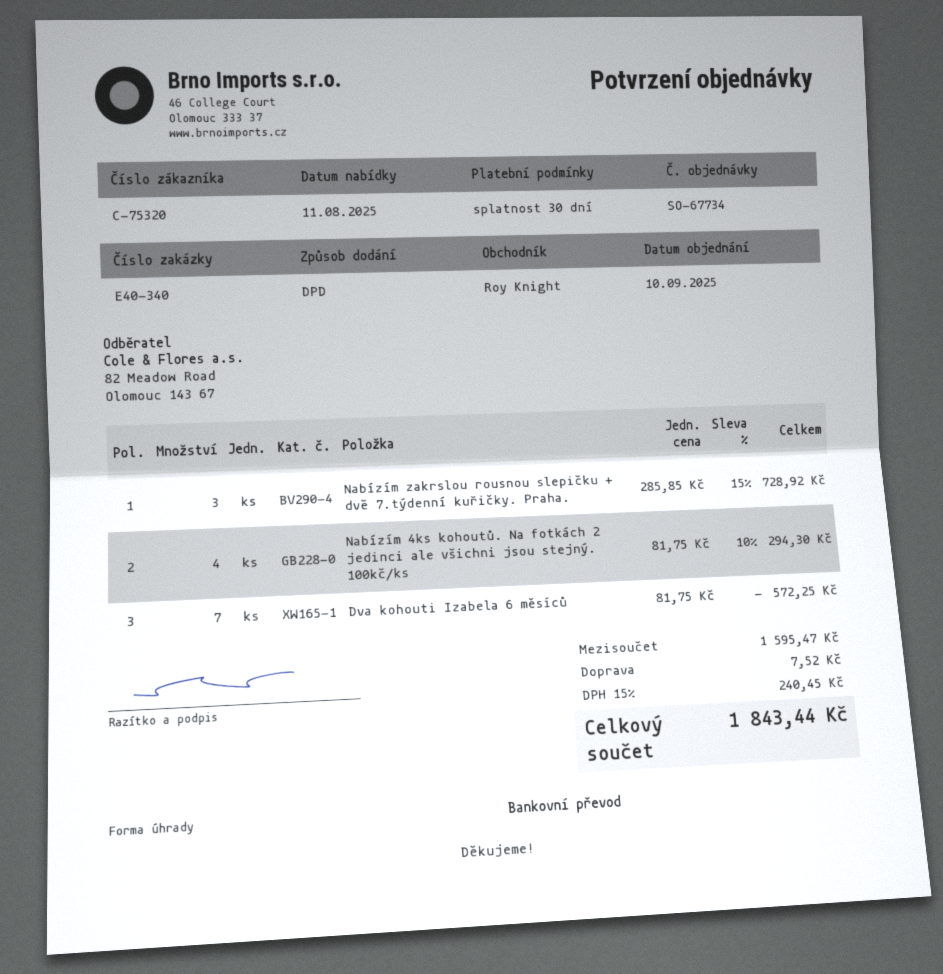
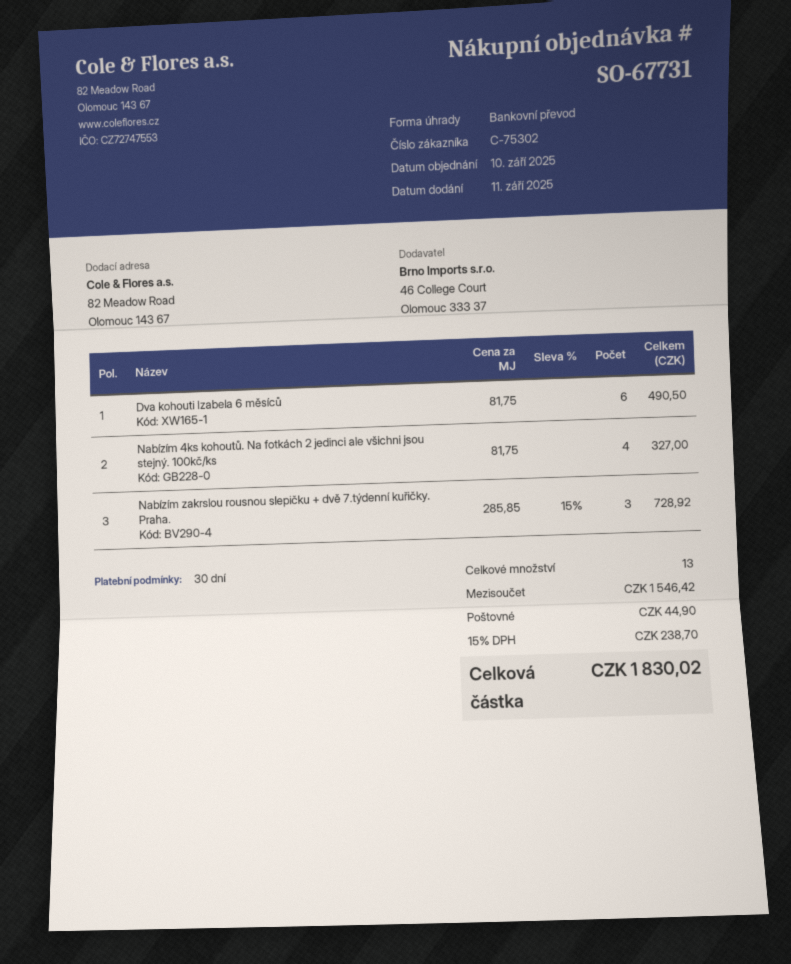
order number: SO-67734 -> SO-67731
customer number: C-75320 -> C-75302
Nabízím 4ks kohoutů. Na fotkách 2 jedinci ale všichni jsou stejný. 100kč/ks: 4 x 81.75 - 10% = 294.30 -> 4 x 81.75 = 327.00
Dva kohouti Izabela 6 měsíců: 7 x 81.75 = 572.25 -> 6 x 81.75 = 490.50
subtotal: 1595.47 -> 1546.42
shipping: 7.52 -> 44.90
tax: 15% = 240.45 -> 15% = 238.70
total: 1843.44 -> 1830.02

